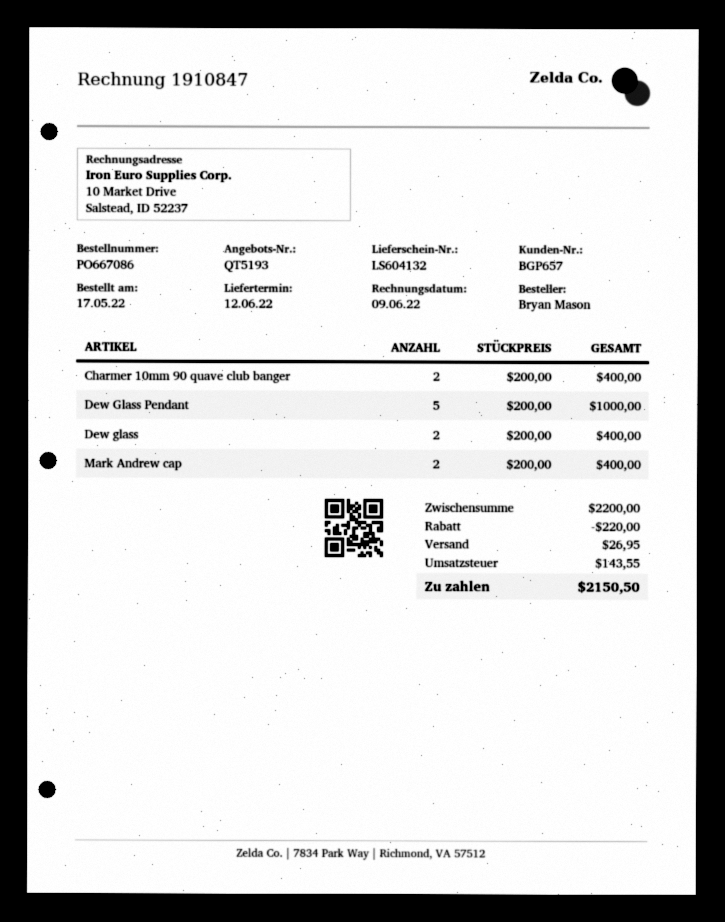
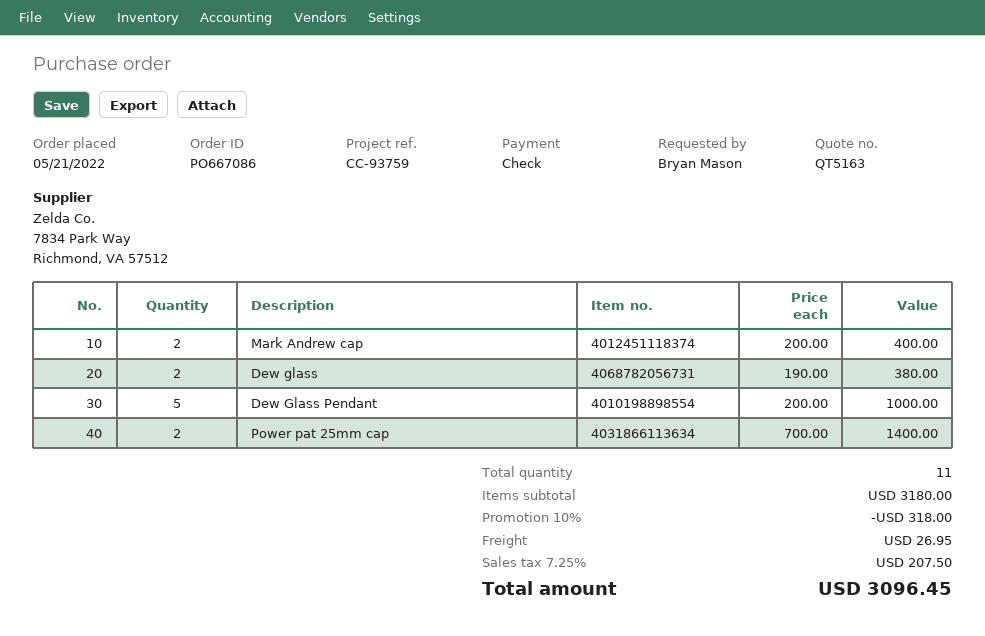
quote number: QT5193 -> QT5163
order date: 2022-05-17 -> 2022-05-21
Charmer 10mm 90 quave club banger: 2 x 200.00 = 400.00 -> none
Dew glass: 2 x 200.00 = 400.00 -> 2 x 190.00 = 380.00
Power pat 25mm cap: none -> 2 x 700.00 = 1400.00
subtotal: 2200.00 -> 3180.00
discount: 220.00 -> 318.00
tax: 143.55 -> 207.50
total: 2150.50 -> 3096.45

